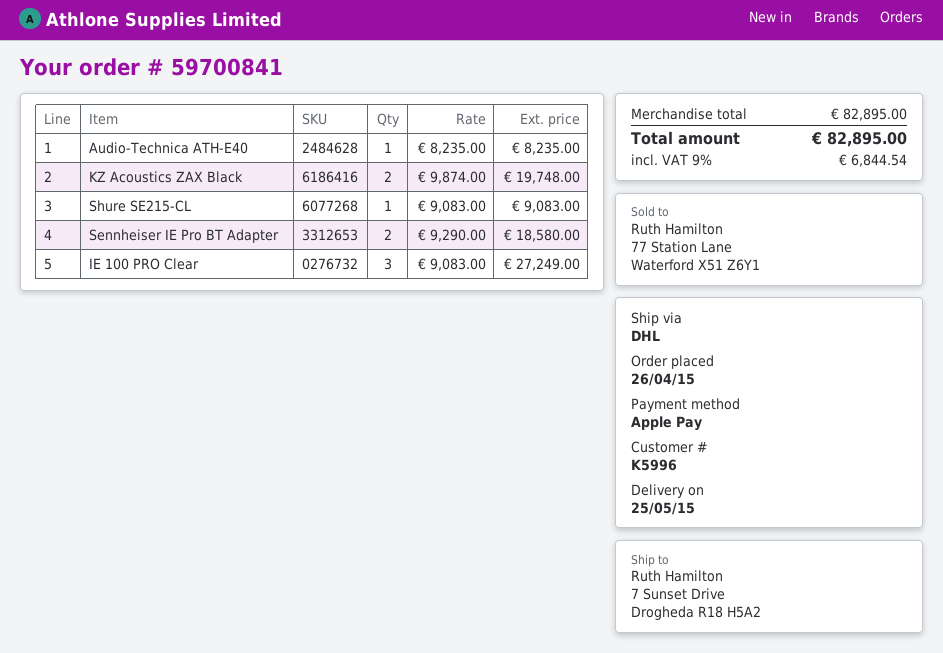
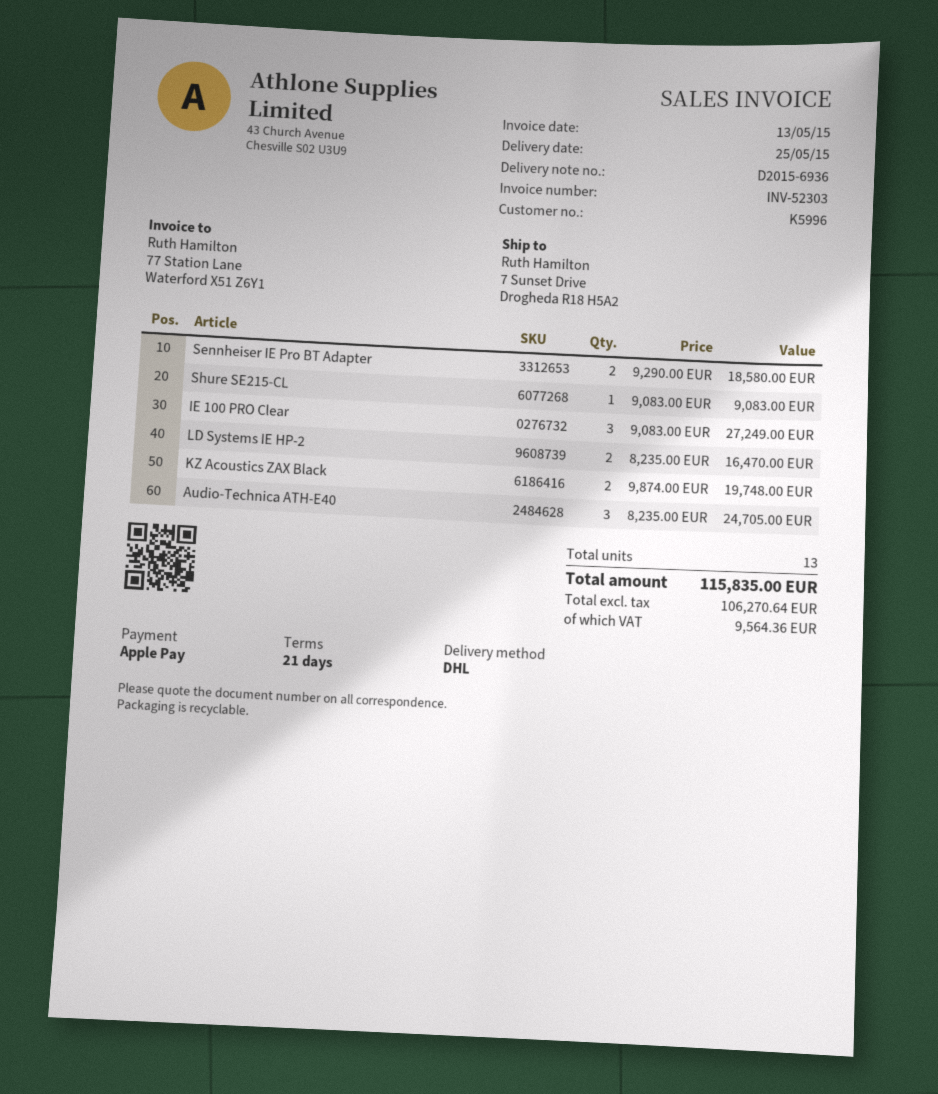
Audio-Technica ATH-E40: 1 x 8235.00 = 8235.00 -> 3 x 8235.00 = 24705.00
LD Systems IE HP-2: none -> 2 x 8235.00 = 16470.00
tax: 6844.54 -> 9564.36
total: 82895.00 -> 115835.00

